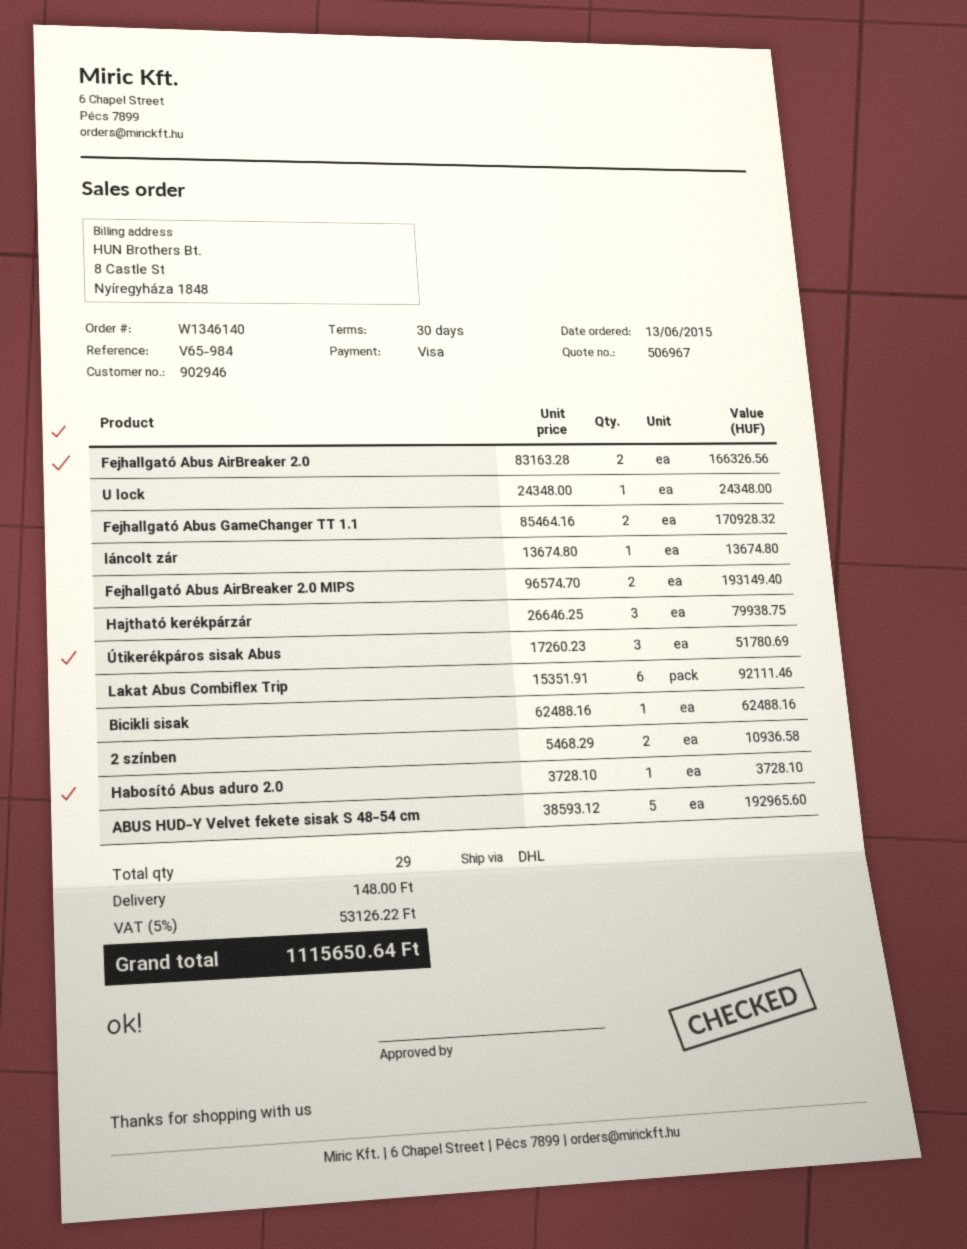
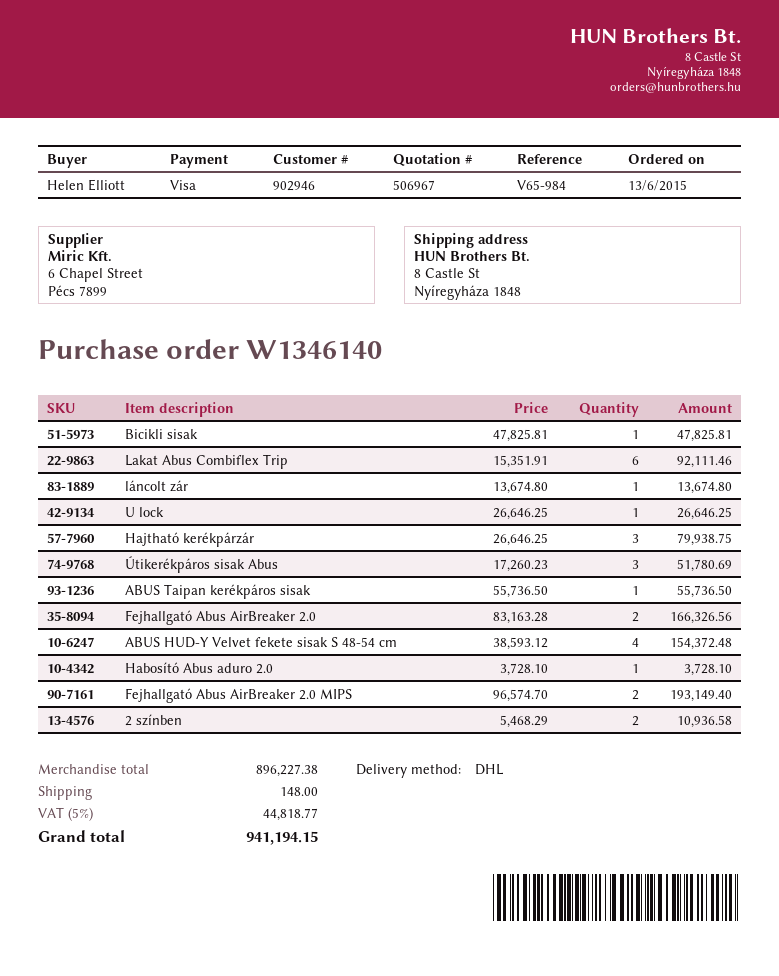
U lock: 1 x 24348.00 = 24348.00 -> 1 x 26646.25 = 26646.25
Fejhallgató Abus GameChanger TT 1.1: 2 x 85464.16 = 170928.32 -> none
Bicikli sisak: 1 x 62488.16 = 62488.16 -> 1 x 47825.81 = 47825.81
ABUS HUD-Y Velvet fekete sisak S 48-54 cm: 5 x 38593.12 = 192965.60 -> 4 x 38593.12 = 154372.48
ABUS Taipan kerékpáros sisak: none -> 1 x 55736.50 = 55736.50
tax: 5% = 53126.22 -> 5% = 44818.77
total: 1115650.64 -> 941194.15

